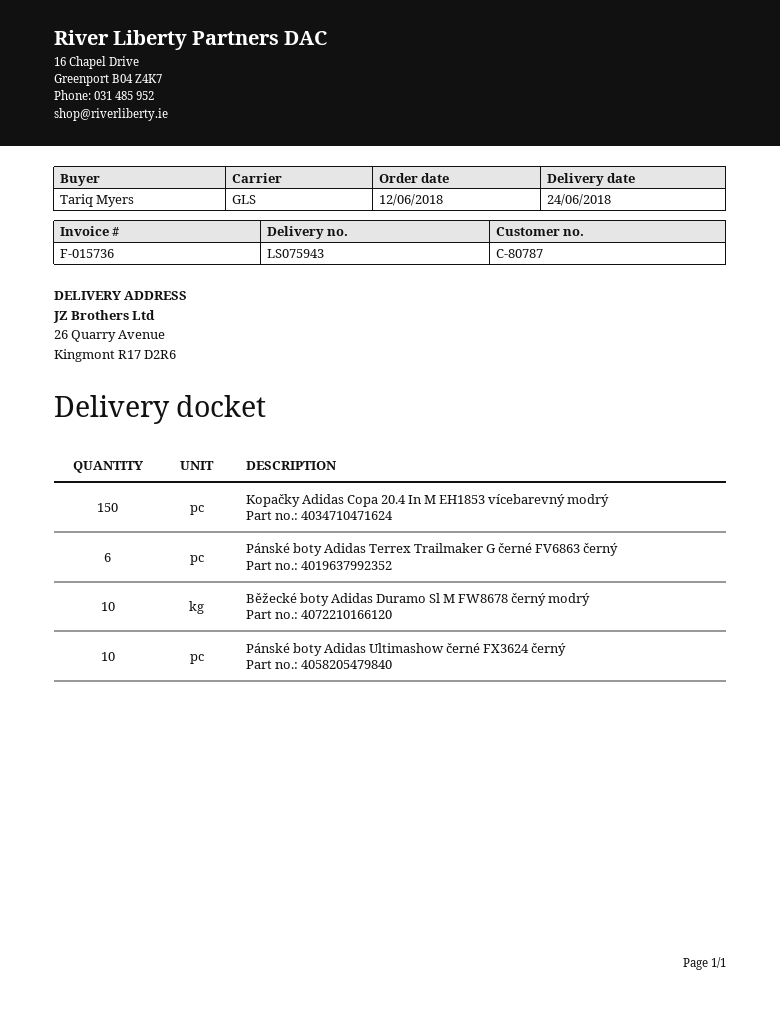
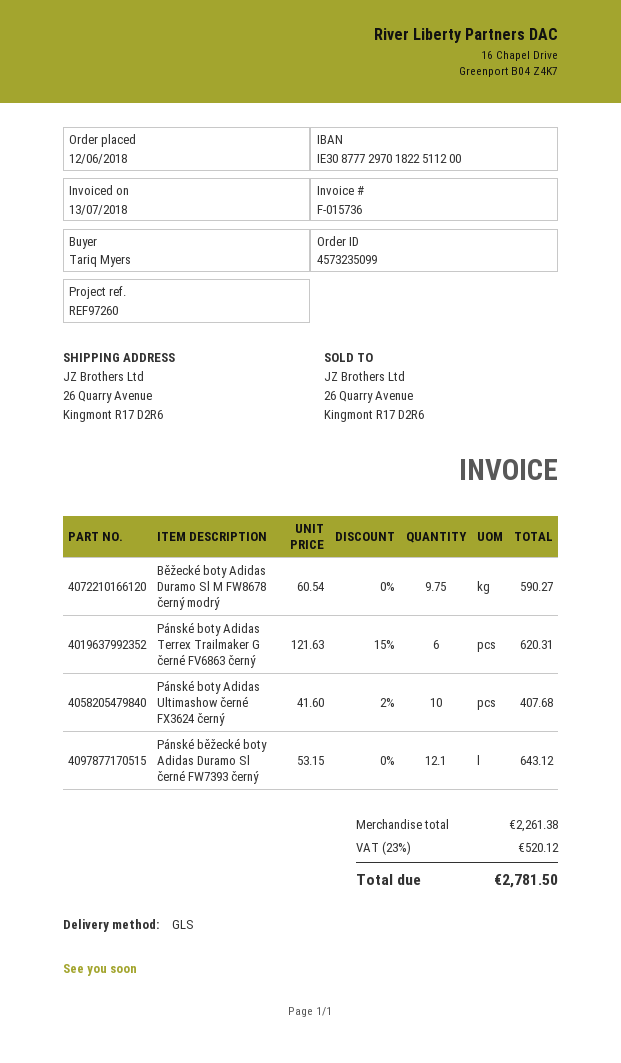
Kopačky Adidas Copa 20.4 In M EH1853 vícebarevný modrý: 150 -> none
Běžecké boty Adidas Duramo Sl M FW8678 černý modrý: 10 -> 9.75
Pánské běžecké boty Adidas Duramo Sl černé FW7393 černý: none -> 12.1

